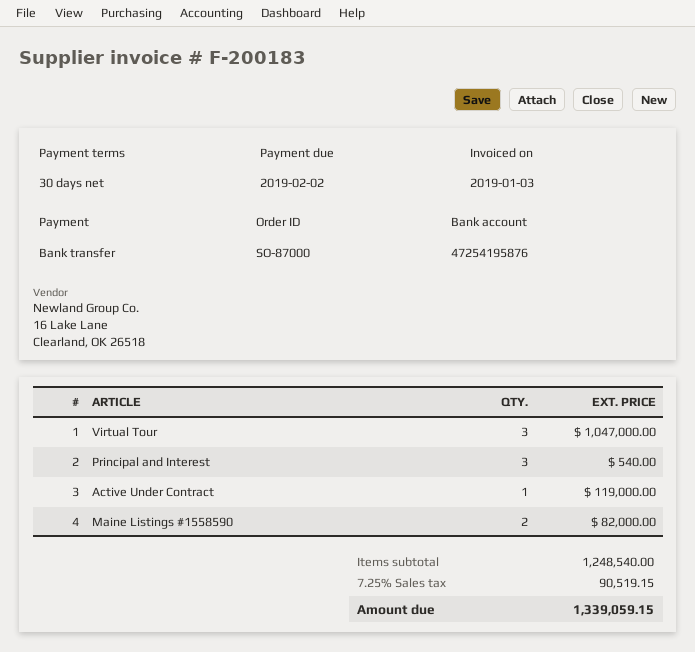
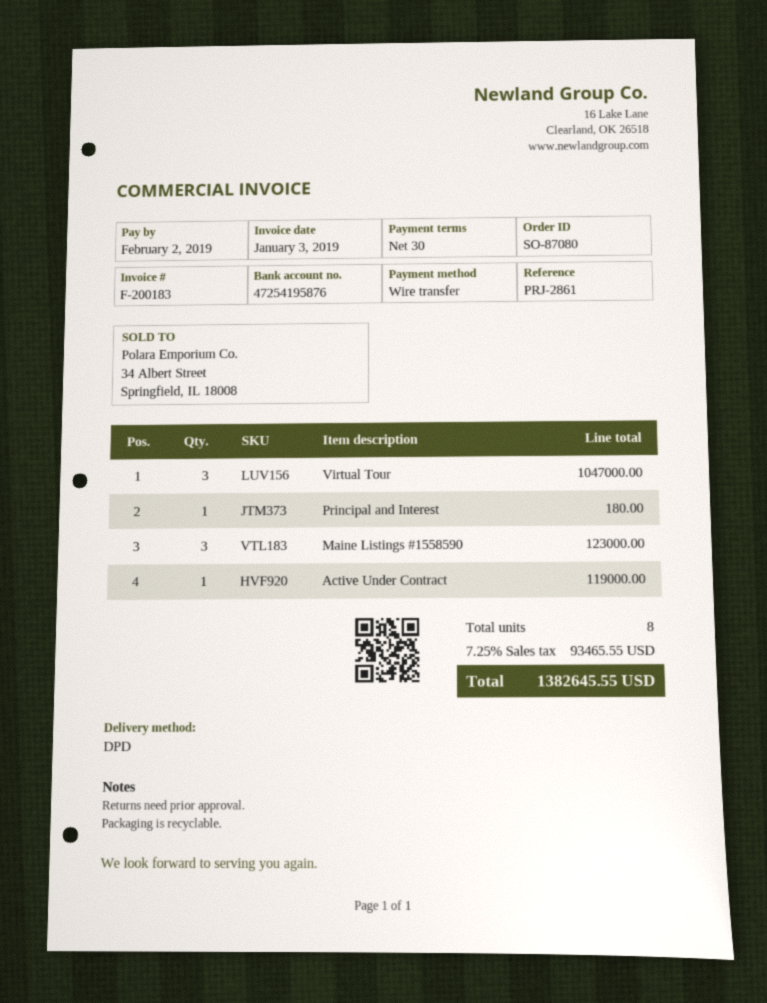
order number: SO-87000 -> SO-87080
Principal and Interest: 3 for 540.00 -> 1 for 180.00
Maine Listings #1558590: 2 for 82000.00 -> 3 for 123000.00
tax: 7.25% = 90519.15 -> 7.25% = 93465.55
total: 1339059.15 -> 1382645.55

